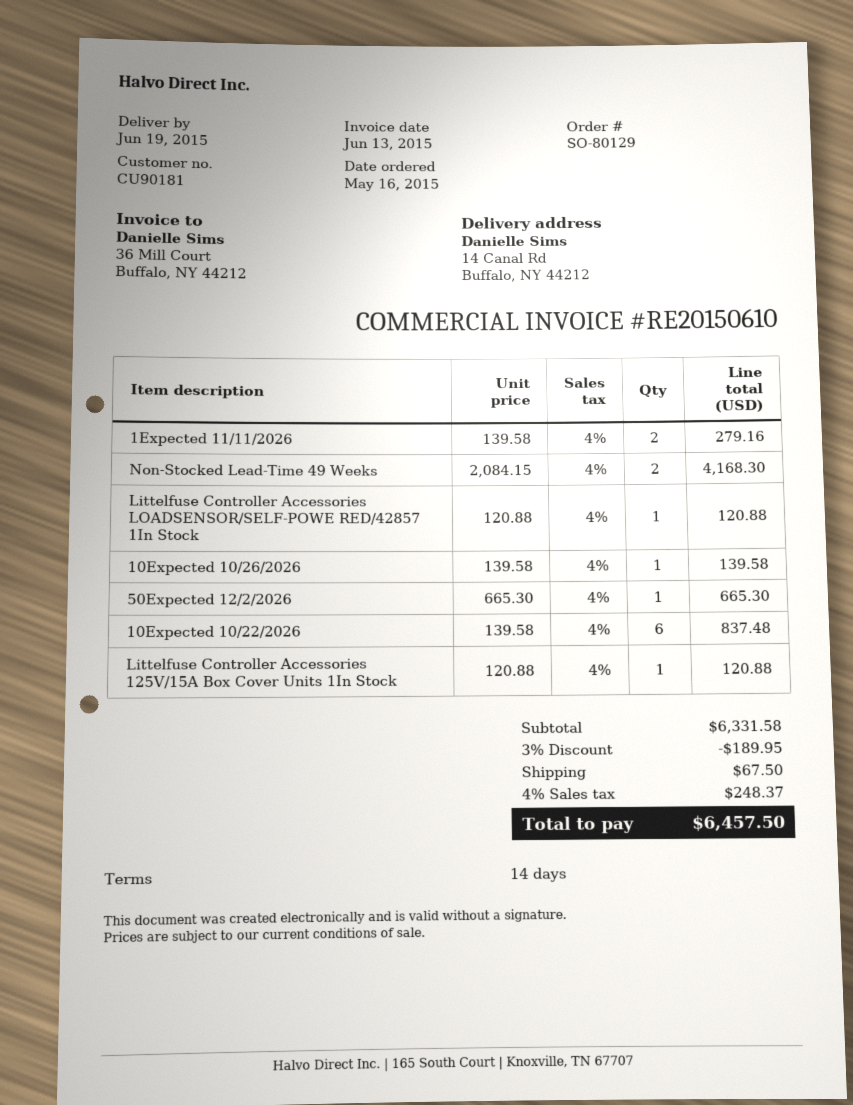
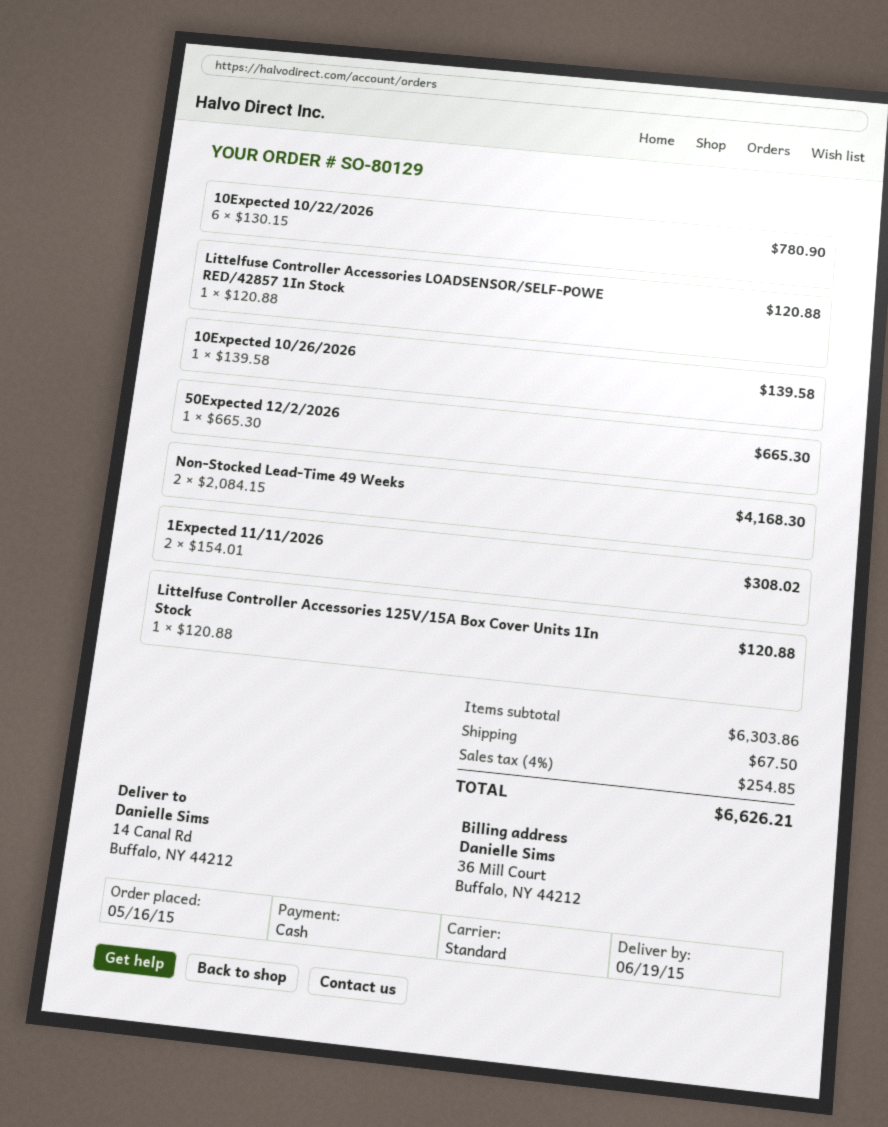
1Expected 11/11/2026: 2 x 139.58 = 279.16 -> 2 x 154.01 = 308.02
10Expected 10/22/2026: 6 x 139.58 = 837.48 -> 6 x 130.15 = 780.90
subtotal: 6331.58 -> 6303.86
discount: 3% = 189.95 -> none
tax: 4% = 248.37 -> 4% = 254.85
total: 6457.50 -> 6626.21

